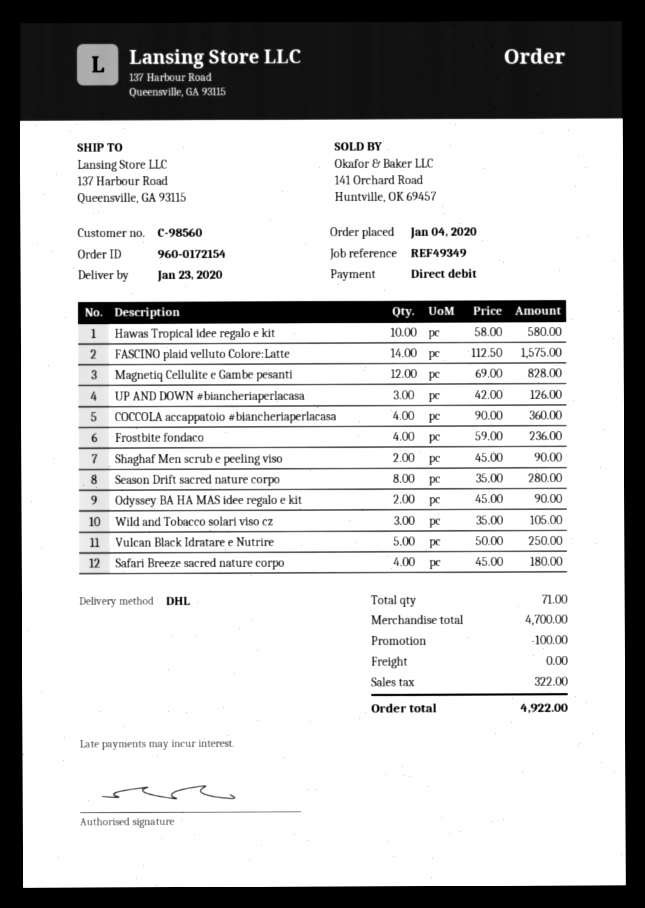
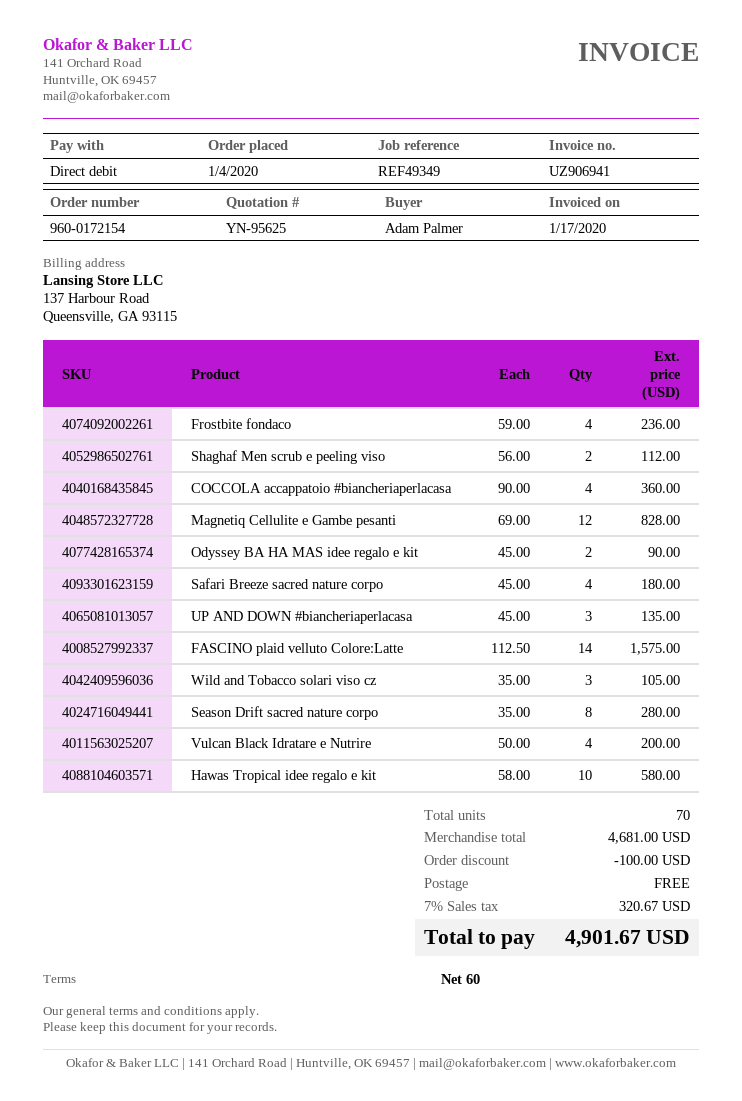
UP AND DOWN #biancheriaperlacasa: 3 x 42.00 = 126.00 -> 3 x 45.00 = 135.00
Shaghaf Men scrub e peeling viso: 2 x 45.00 = 90.00 -> 2 x 56.00 = 112.00
Vulcan Black Idratare e Nutrire: 5 x 50.00 = 250.00 -> 4 x 50.00 = 200.00
total quantity: 71 -> 70
subtotal: 4700.00 -> 4681.00
tax: 322.00 -> 320.67
total: 4922.00 -> 4901.67

